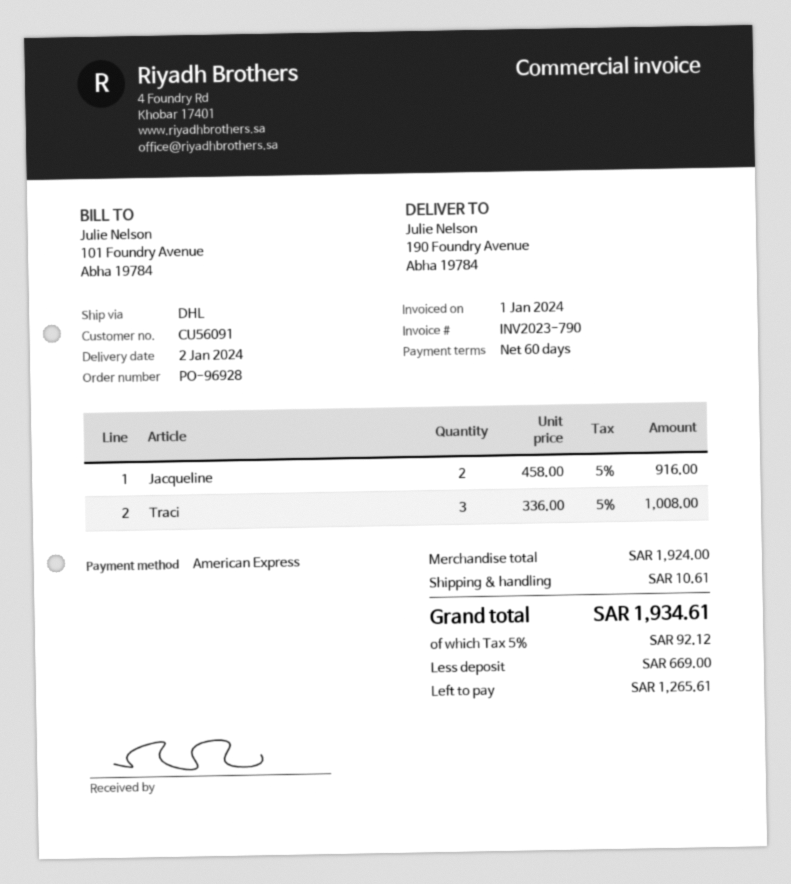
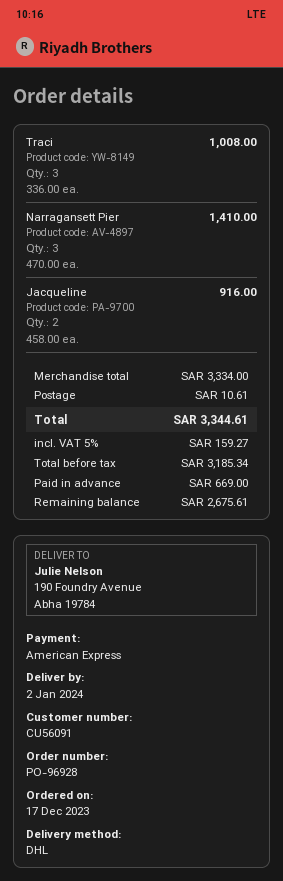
Narragansett Pier: none -> 3 x 470.00 = 1410.00
subtotal: 1924.00 -> 3334.00
tax: 5% = 92.12 -> 5% = 159.27
total: 1934.61 -> 3344.61
balance: 1265.61 -> 2675.61

